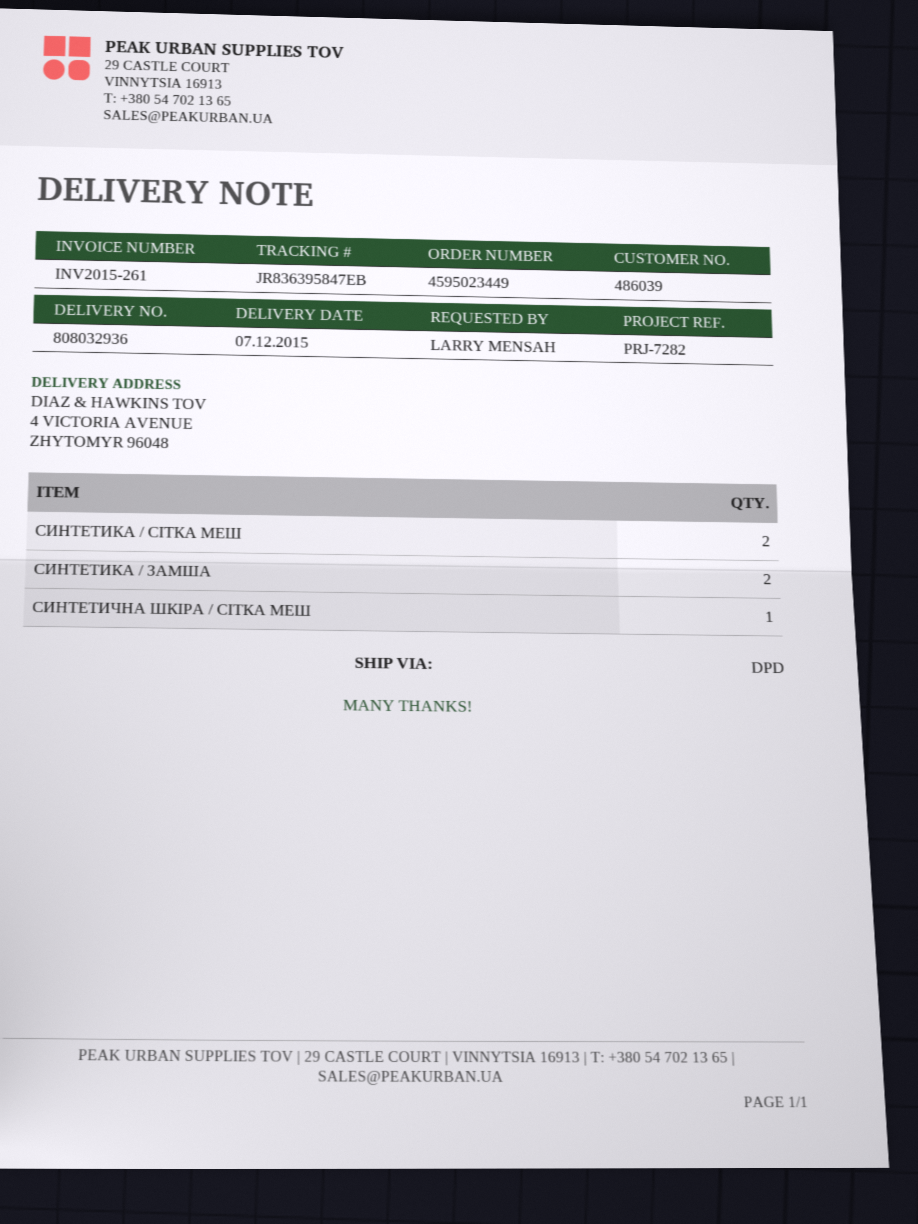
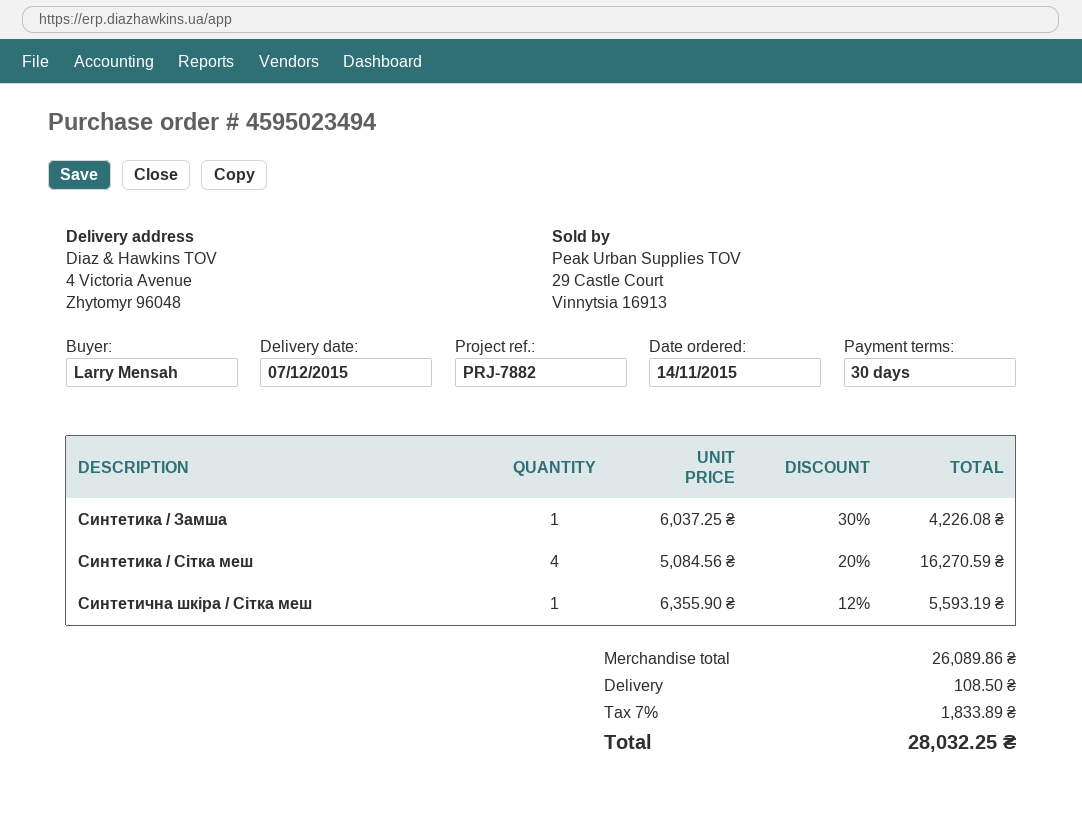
order number: 4595023449 -> 4595023494
reference: PRJ-7282 -> PRJ-7882
СИНТЕТИКА / СІТКА МЕШ: 2 -> 4
СИНТЕТИКА / ЗАМША: 2 -> 1

